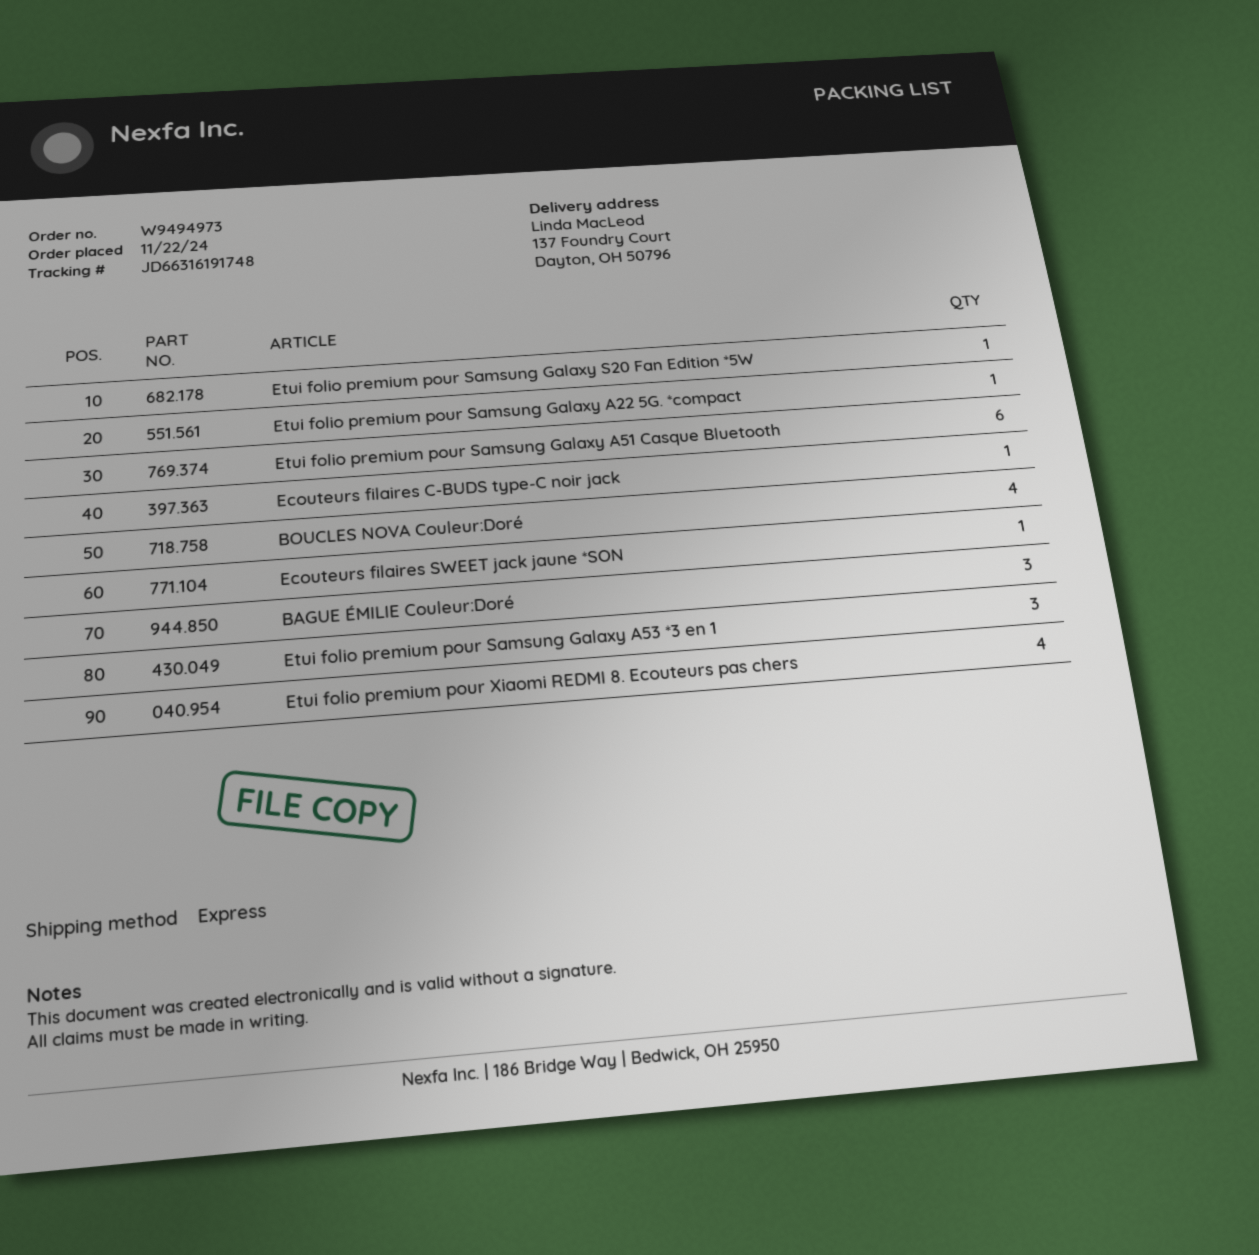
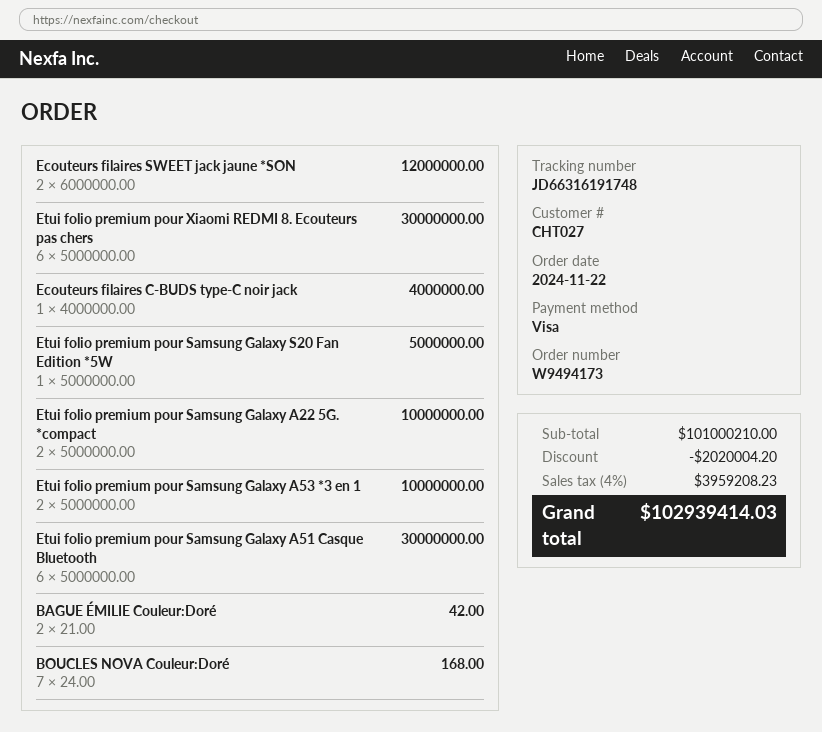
order number: W9494973 -> W9494173
Etui folio premium pour Samsung Galaxy A22 5G. *compact: 1 -> 2
BOUCLES NOVA Couleur:Doré: 4 -> 7
Ecouteurs filaires SWEET jack jaune *SON: 1 -> 2
BAGUE ÉMILIE Couleur:Doré: 3 -> 2
Etui folio premium pour Samsung Galaxy A53 *3 en 1: 3 -> 2
Etui folio premium pour Xiaomi REDMI 8. Ecouteurs pas chers: 4 -> 6

